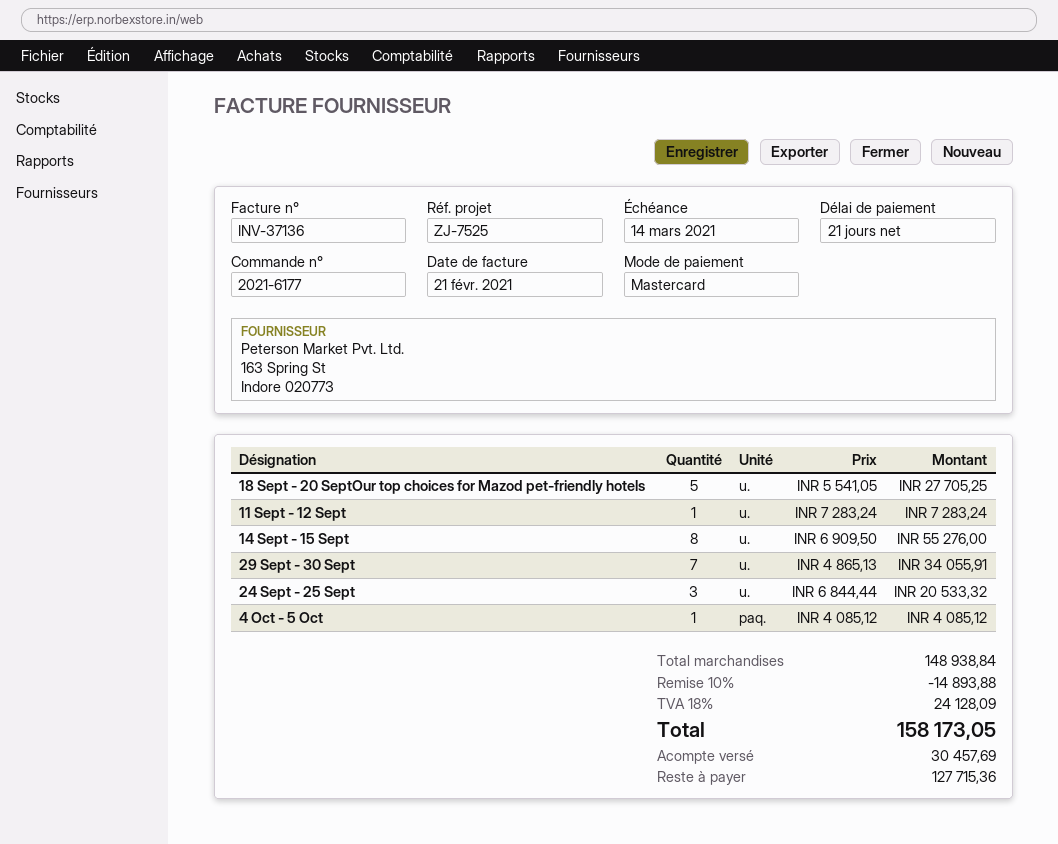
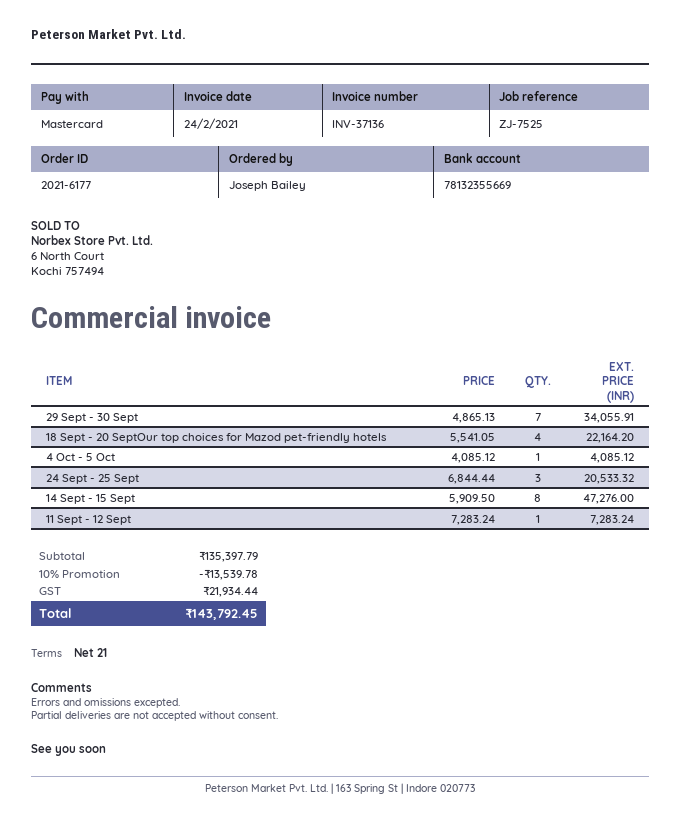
invoice date: 2021-02-21 -> 2021-02-24
18 Sept - 20 SeptOur top choices for Mazod pet-friendly hotels: 5 x 5541.05 = 27705.25 -> 4 x 5541.05 = 22164.20
14 Sept - 15 Sept: 8 x 6909.50 = 55276.00 -> 8 x 5909.50 = 47276.00
subtotal: 148938.84 -> 135397.79
discount: 10% = 14893.88 -> 10% = 13539.78
tax: 24128.09 -> 21934.44
total: 158173.05 -> 143792.45

